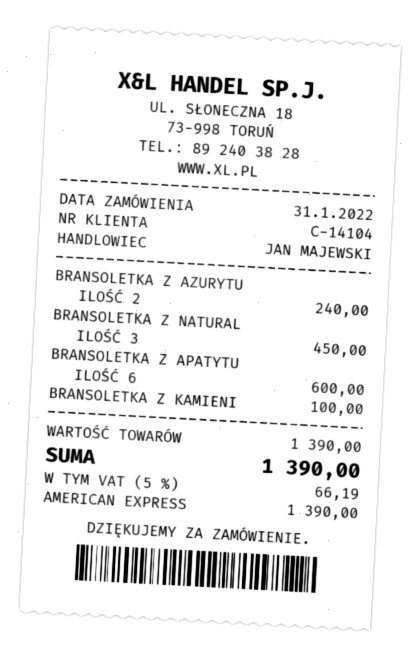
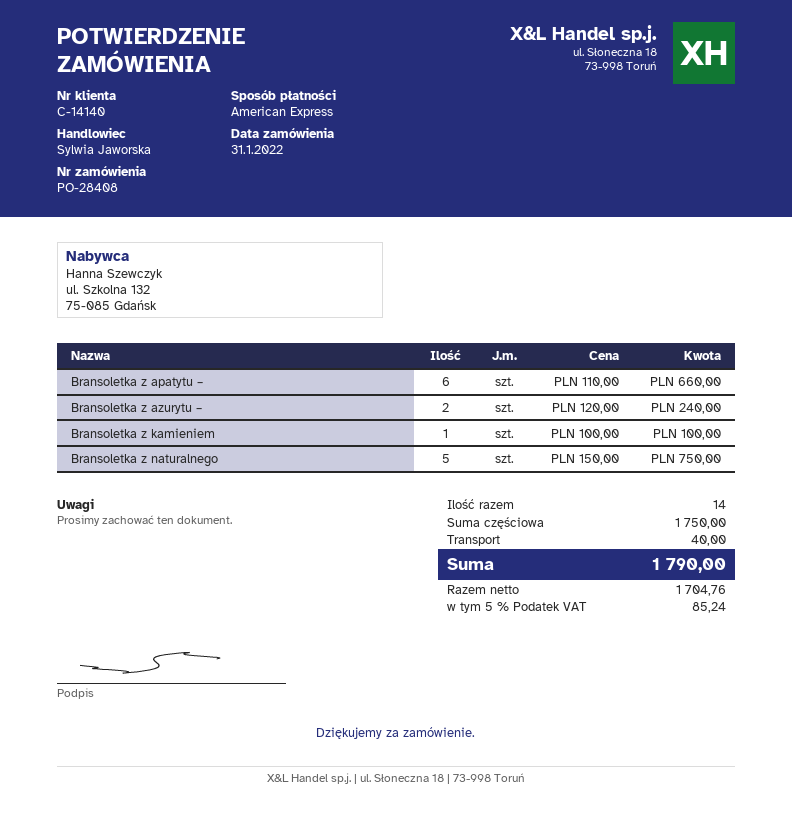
customer number: C-14104 -> C-14140
sales rep: JAN MAJEWSKI -> Sylwia Jaworska
BRANSOLETKA Z NATURAL: 3 for 450.00 -> 5 for 750.00
BRANSOLETKA Z APATYTU: 6 for 600.00 -> 6 for 660.00
subtotal: 1390.00 -> 1750.00
shipping: none -> 40.00
tax: 5% = 66.19 -> 5% = 85.24
total: 1390.00 -> 1790.00

